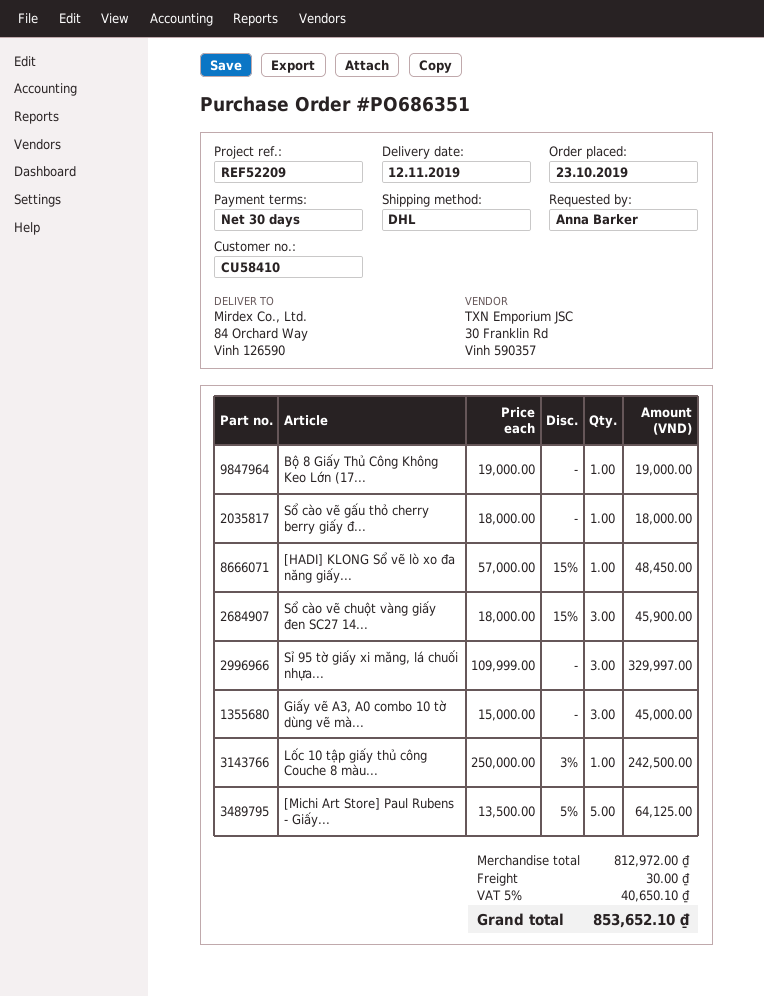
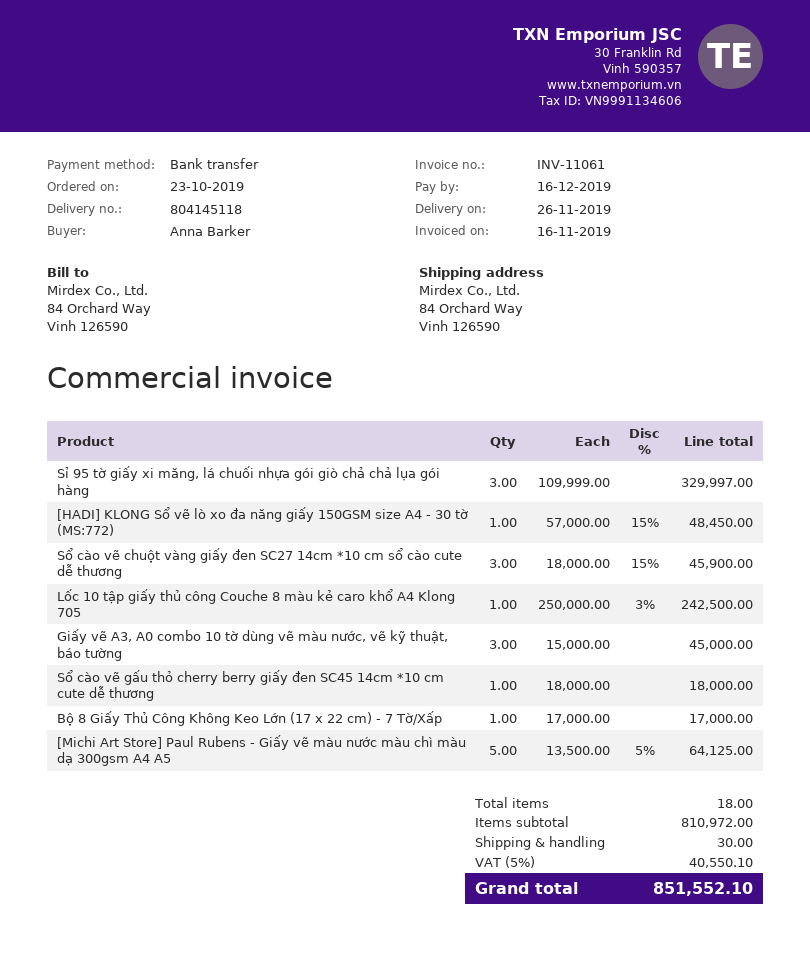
delivery date: 2019-11-12 -> 2019-11-26
Bộ 8 Giấy Thủ Công Không Keo Lớn (17...: 1 x 19000.00 = 19000.00 -> 1 x 17000.00 = 17000.00
subtotal: 812972.00 -> 810972.00
tax: 5% = 40650.10 -> 5% = 40550.10
total: 853652.10 -> 851552.10

